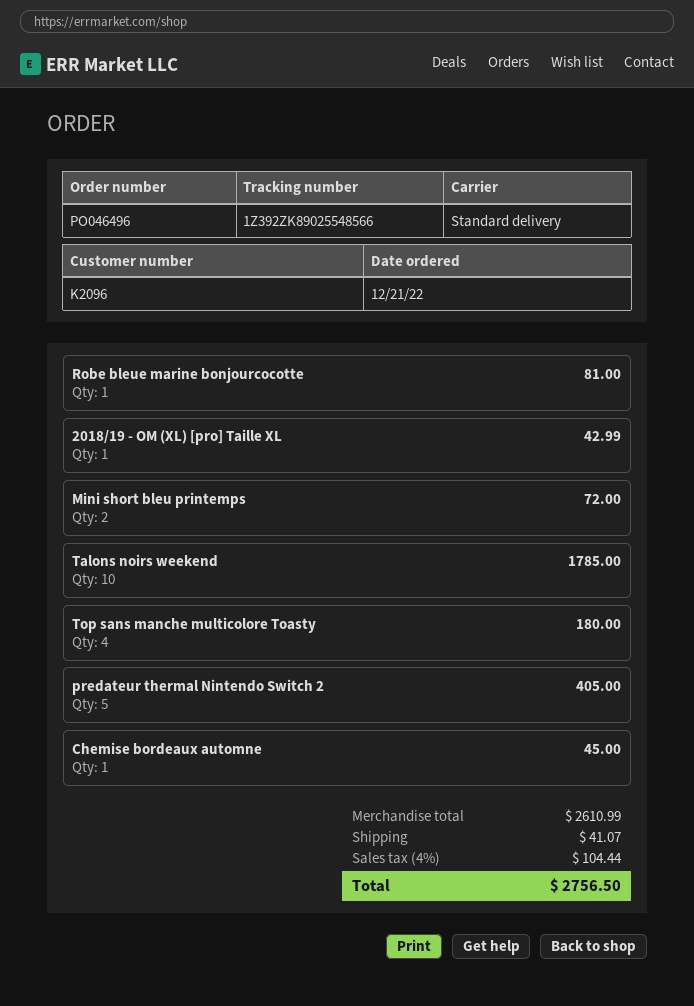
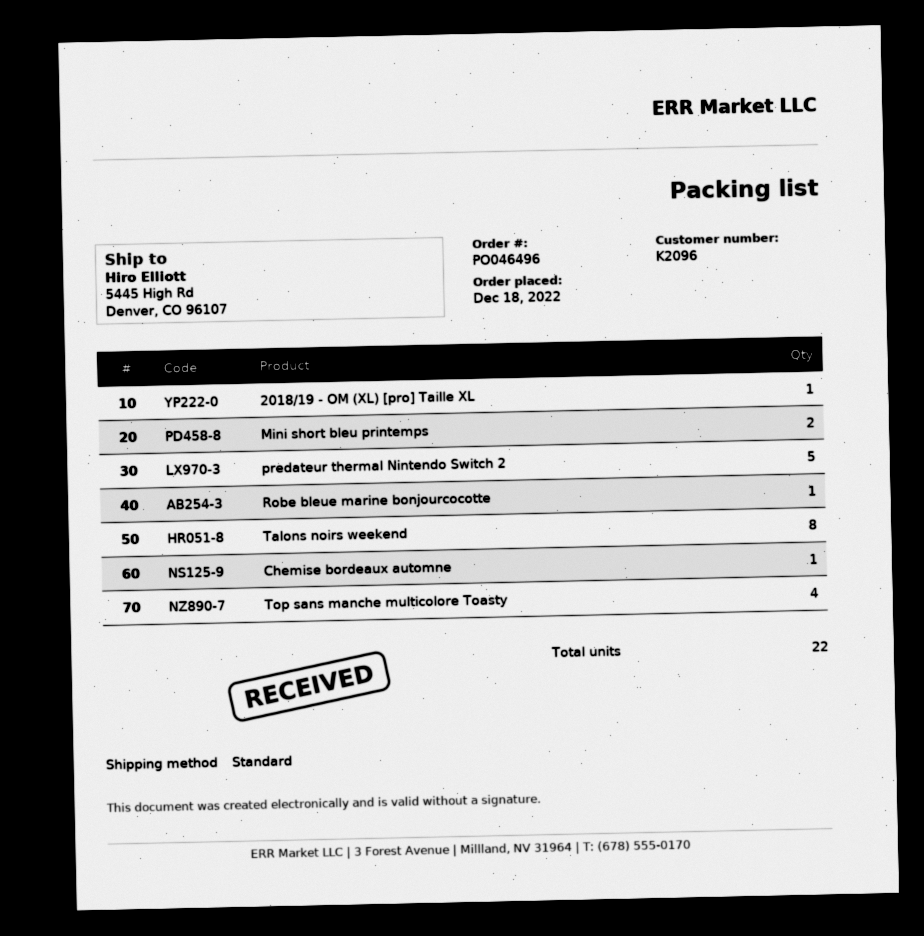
order date: 2022-12-21 -> 2022-12-18
Talons noirs weekend: 10 -> 8

